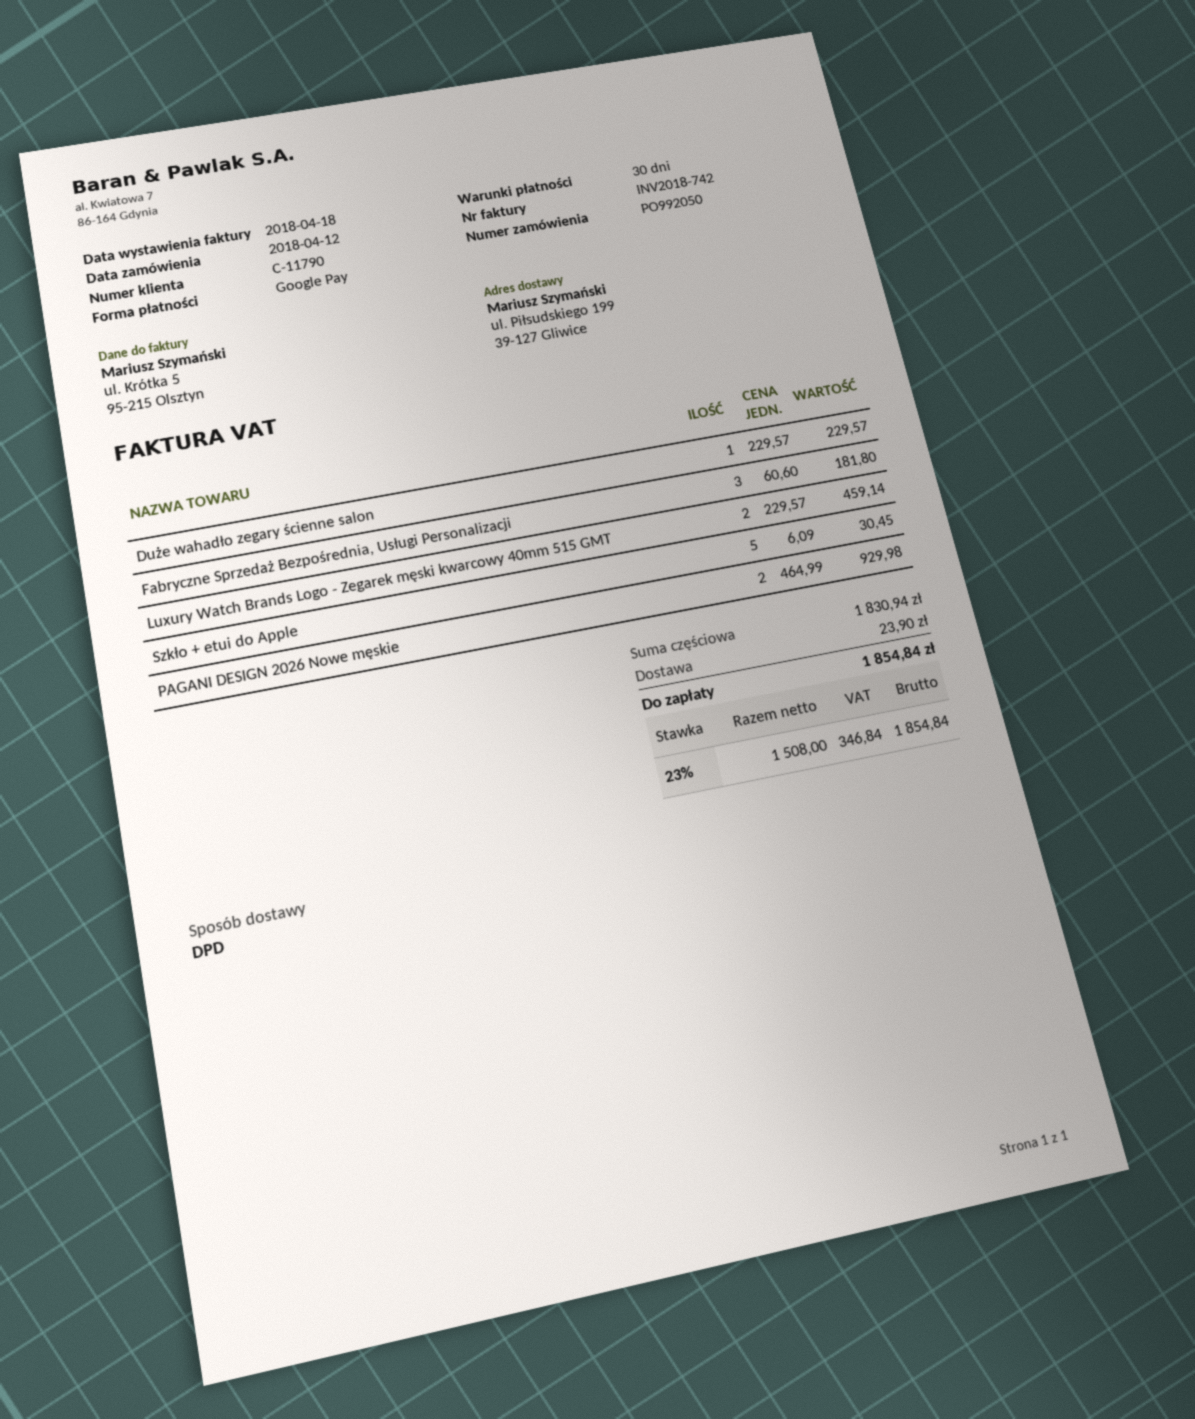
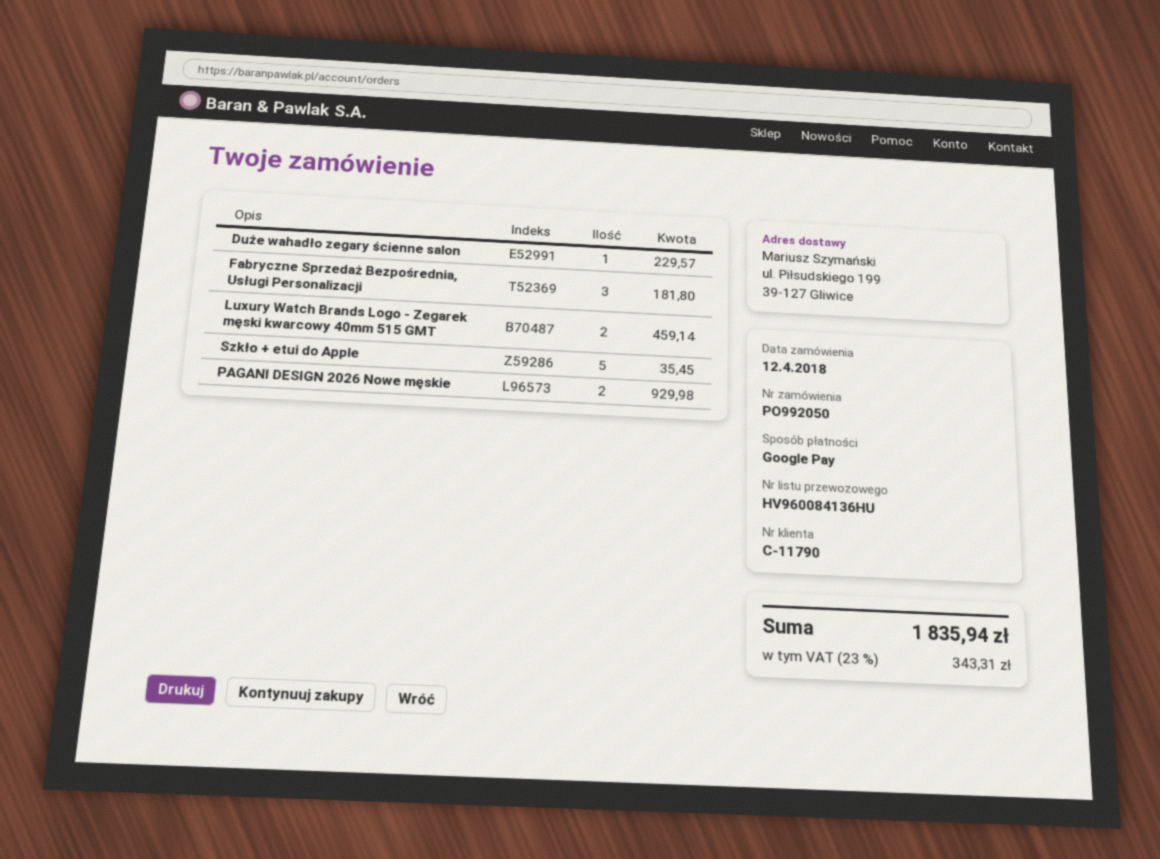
Szkło + etui do Apple: 5 for 30.45 -> 5 for 35.45
shipping: 23.90 -> none
tax: 23% = 346.84 -> 23% = 343.31
total: 1854.84 -> 1835.94

